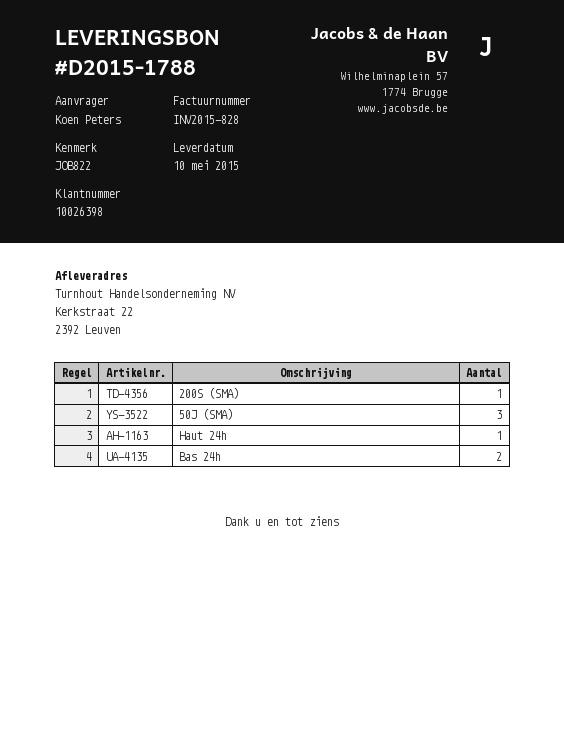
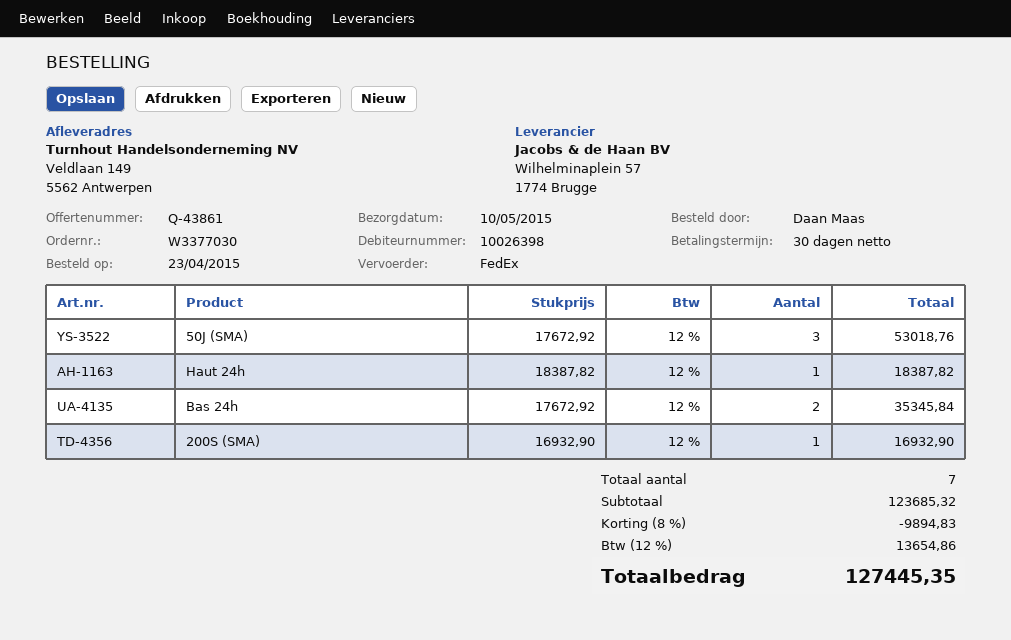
ordered by: Koen Peters -> Daan Maas
ship to: Kerkstraat 22, 2392 Leuven -> Veldlaan 149, 5562 Antwerpen

